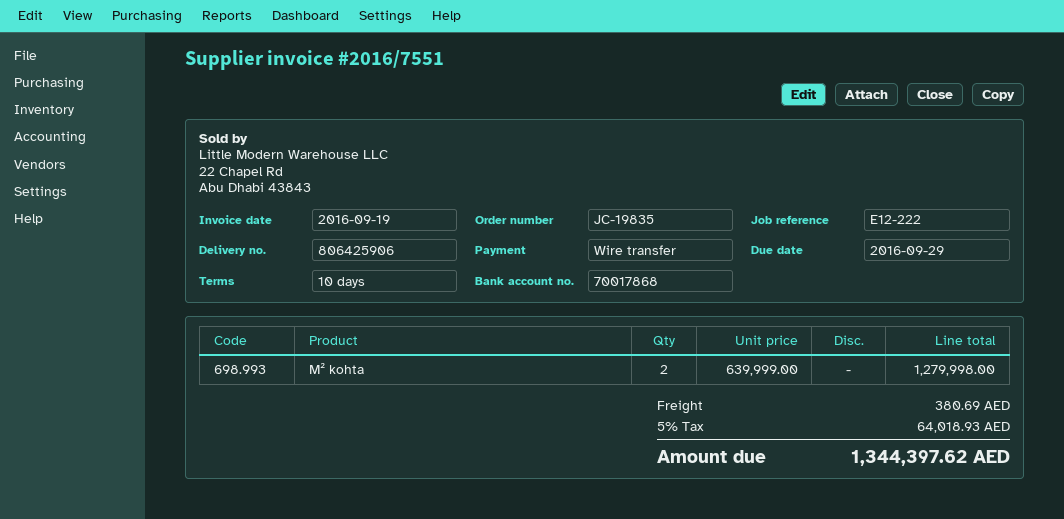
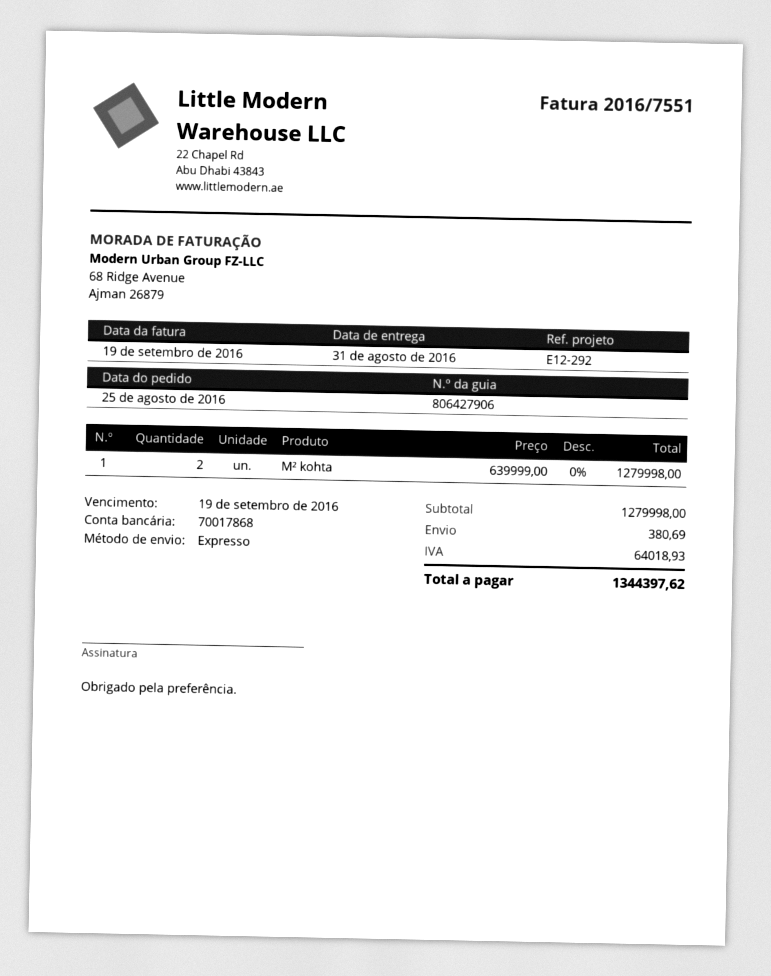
delivery note number: 806425906 -> 806427906
due date: 2016-09-29 -> 2016-09-19
reference: E12-222 -> E12-292

